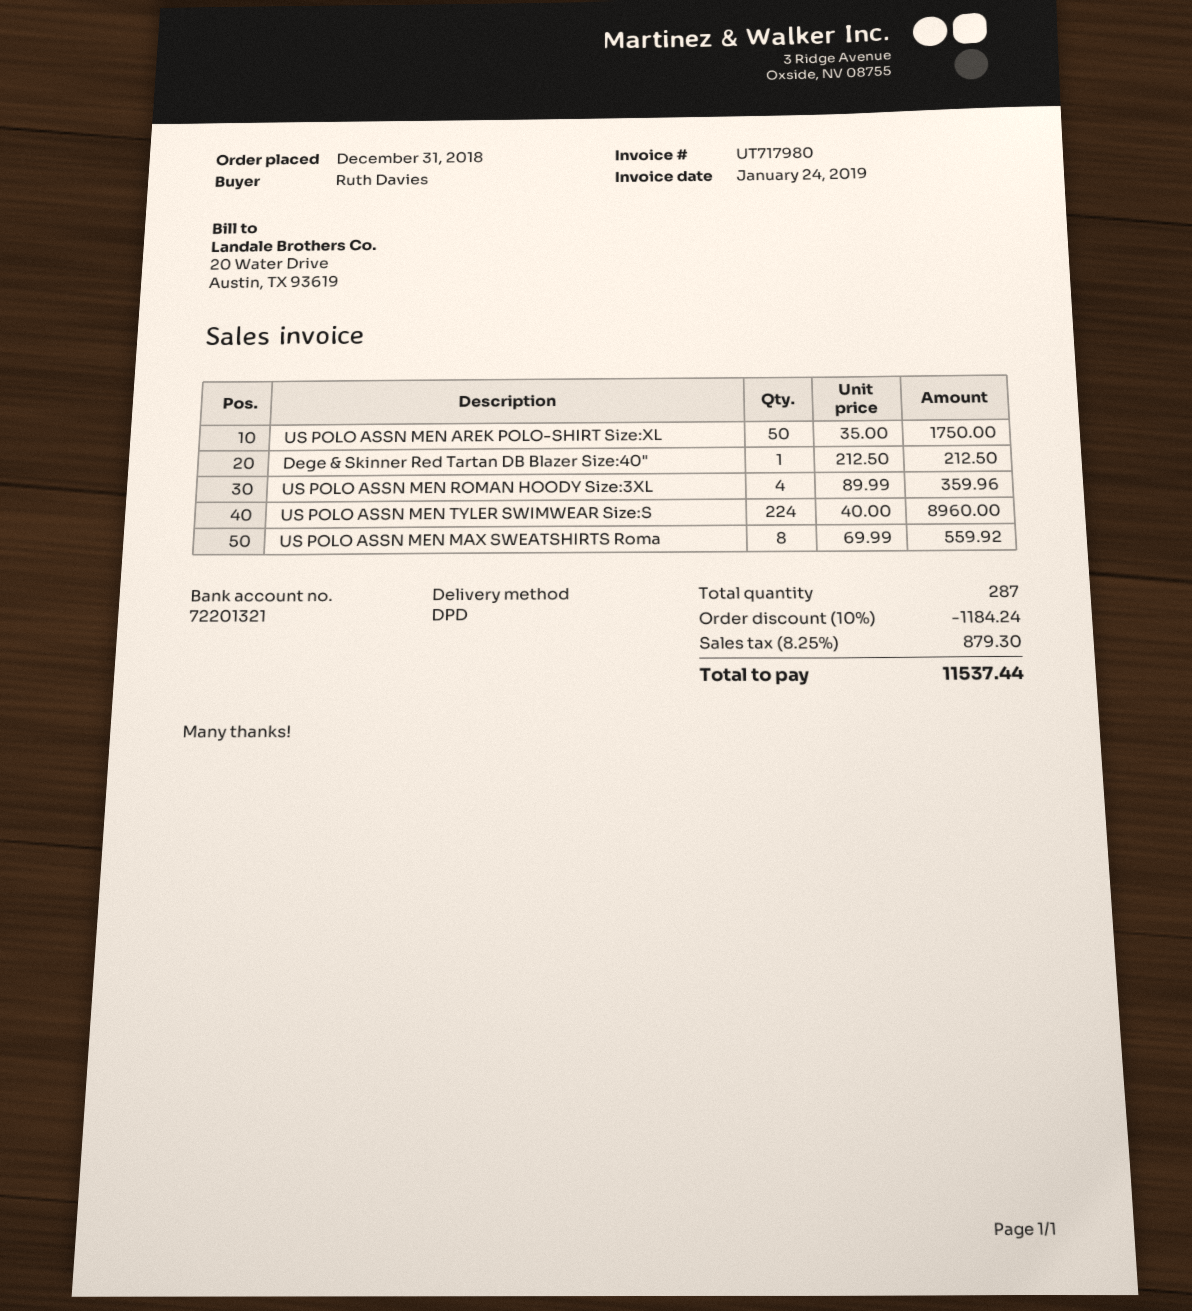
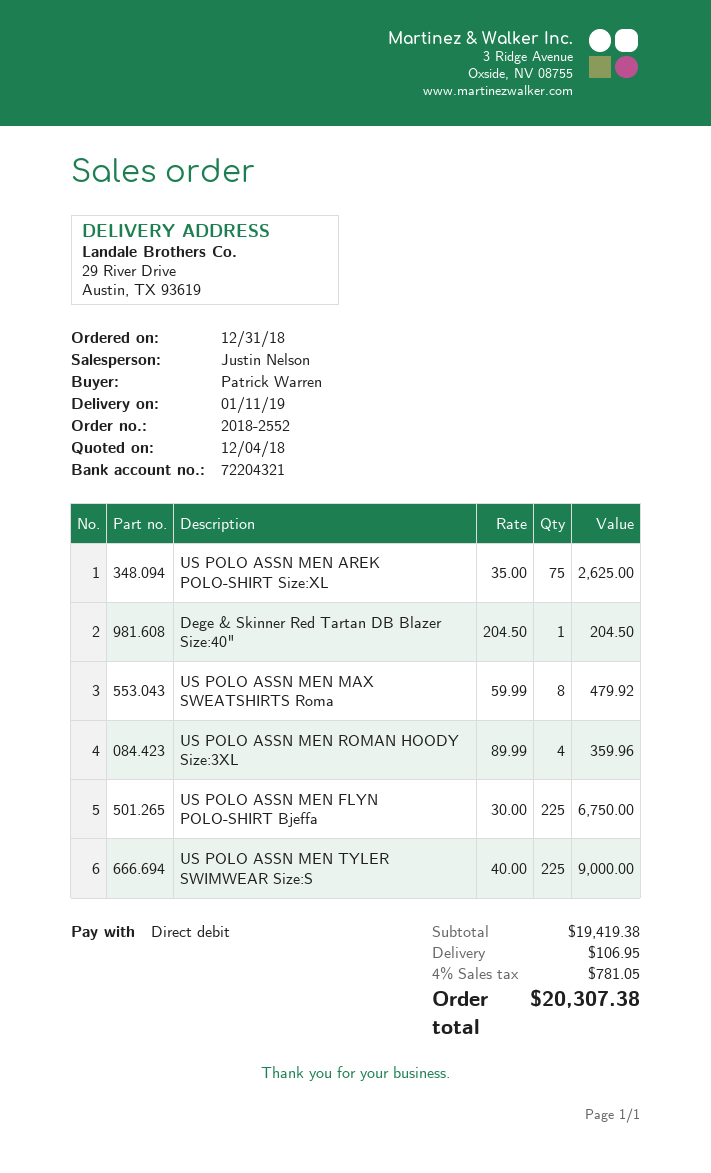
ordered by: Ruth Davies -> Patrick Warren
bank account: 72201321 -> 72204321
US POLO ASSN MEN AREK POLO-SHIRT Size:XL: 50 x 35.00 = 1750.00 -> 75 x 35.00 = 2625.00
Dege & Skinner Red Tartan DB Blazer Size:40": 1 x 212.50 = 212.50 -> 1 x 204.50 = 204.50
US POLO ASSN MEN TYLER SWIMWEAR Size:S: 224 x 40.00 = 8960.00 -> 225 x 40.00 = 9000.00
US POLO ASSN MEN MAX SWEATSHIRTS Roma: 8 x 69.99 = 559.92 -> 8 x 59.99 = 479.92
US POLO ASSN MEN FLYN POLO-SHIRT Bjeffa: none -> 225 x 30.00 = 6750.00
discount: 10% = 1184.24 -> none
shipping: none -> 106.95
tax: 8.25% = 879.30 -> 4% = 781.05
total: 11537.44 -> 20307.38

